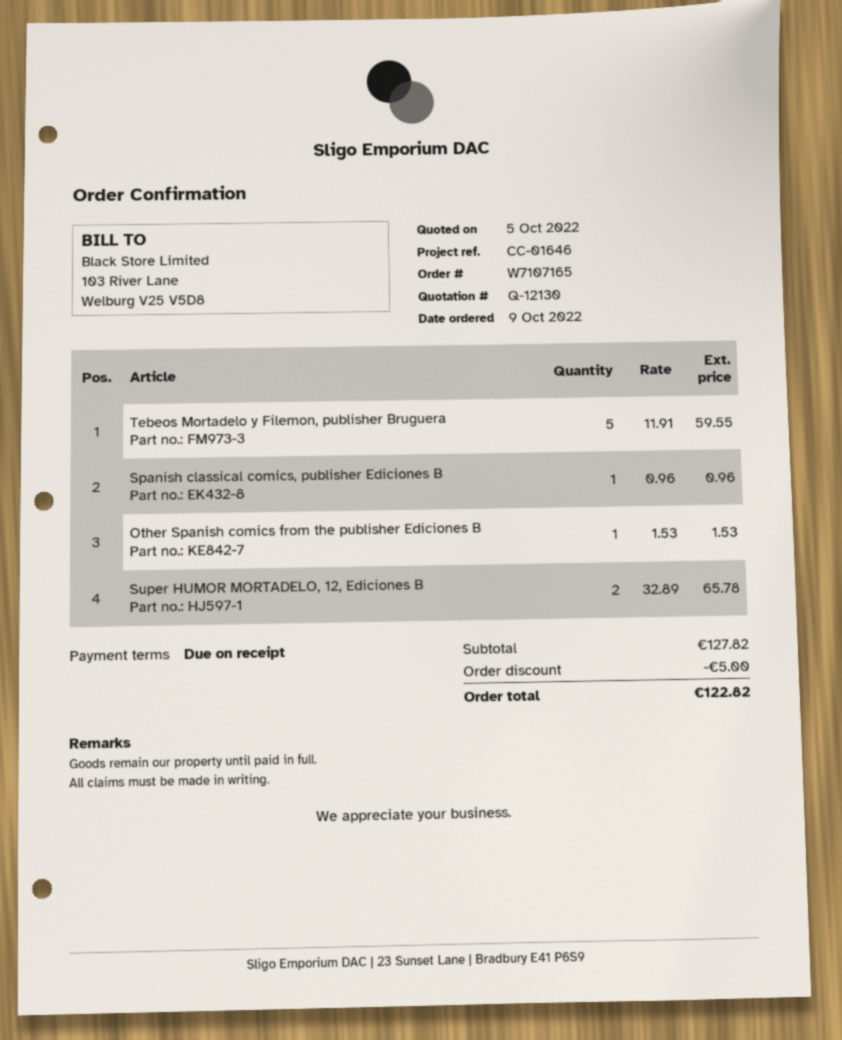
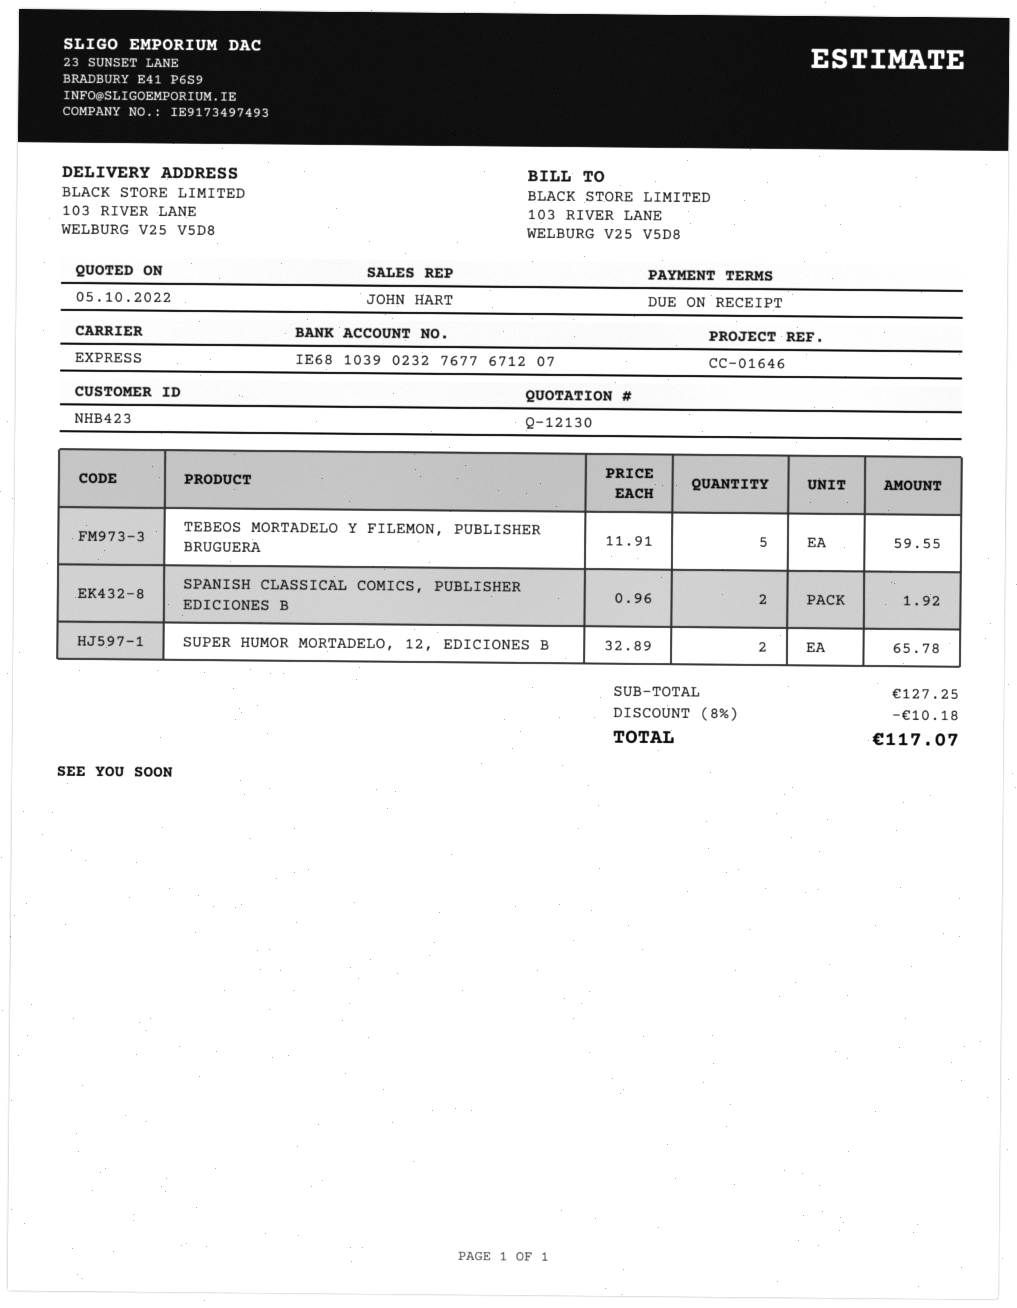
Spanish classical comics, publisher Ediciones B: 1 x 0.96 = 0.96 -> 2 x 0.96 = 1.92
Other Spanish comics from the publisher Ediciones B: 1 x 1.53 = 1.53 -> none
subtotal: 127.82 -> 127.25
discount: 5.00 -> 10.18
total: 122.82 -> 117.07

